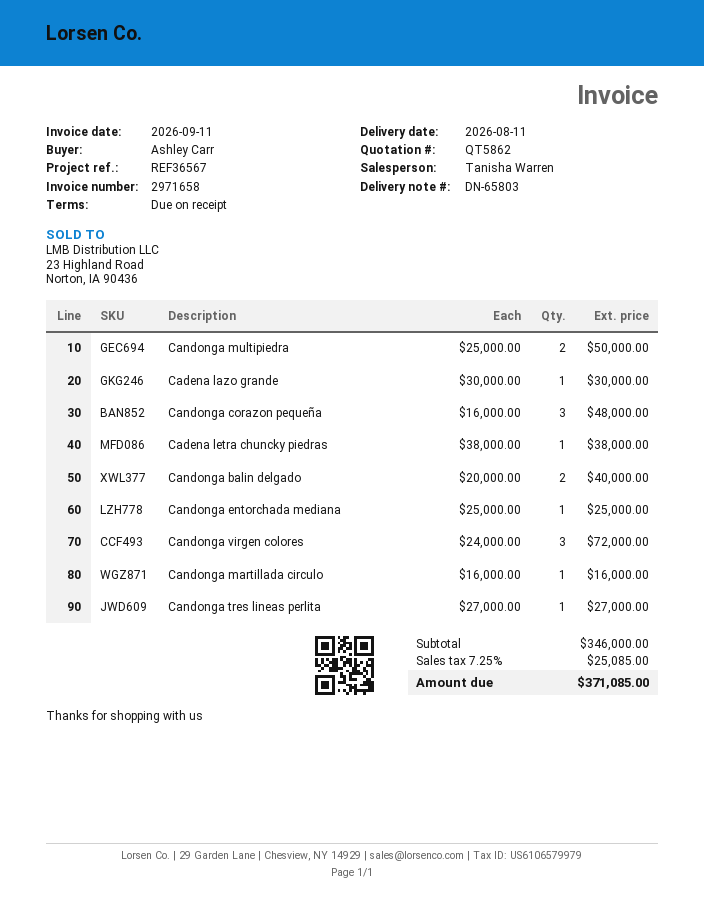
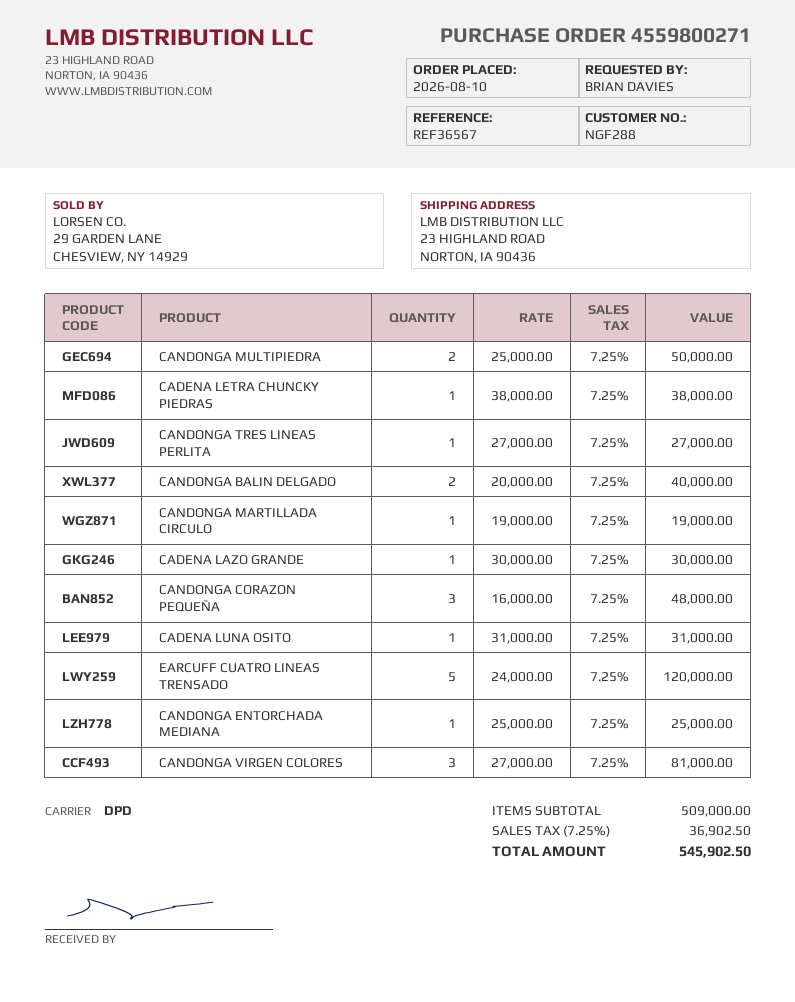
ordered by: Ashley Carr -> BRIAN DAVIES
Candonga virgen colores: 3 x 24000.00 = 72000.00 -> 3 x 27000.00 = 81000.00
Candonga martillada circulo: 1 x 16000.00 = 16000.00 -> 1 x 19000.00 = 19000.00
CADENA LUNA OSITO: none -> 1 x 31000.00 = 31000.00
EARCUFF CUATRO LINEAS TRENSADO: none -> 5 x 24000.00 = 120000.00
subtotal: 346000.00 -> 509000.00
tax: 7.25% = 25085.00 -> 7.25% = 36902.50
total: 371085.00 -> 545902.50

